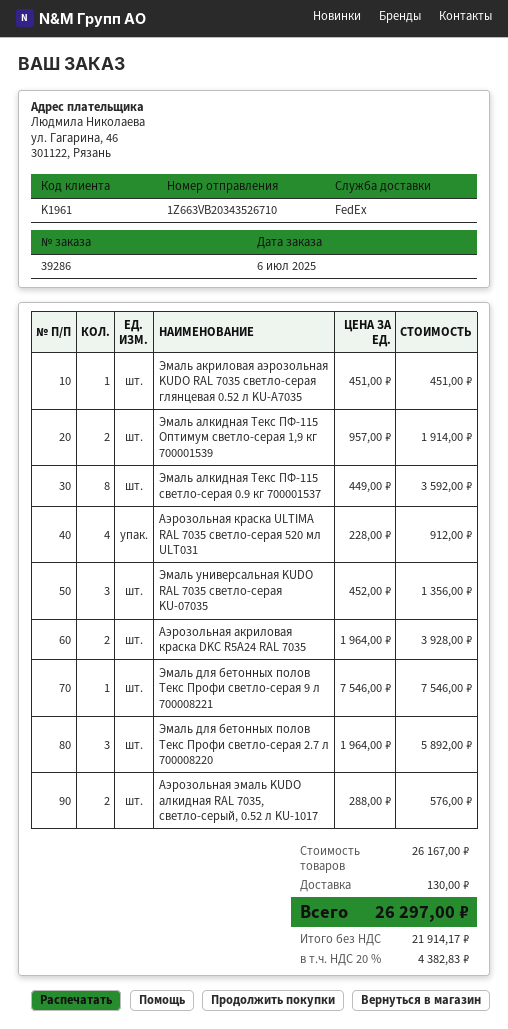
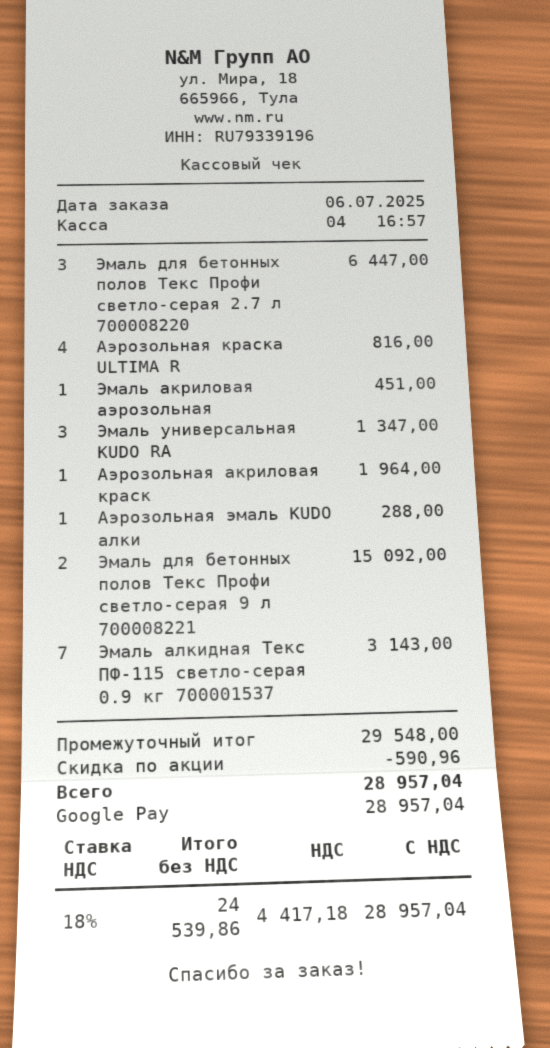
Эмаль алкидная Текс ПФ-115 Оптимум светло-серая 1,9 кг 700001539: 2 for 1914.00 -> none
Эмаль алкидная Текс ПФ-115 светло-серая 0.9 кг 700001537: 8 for 3592.00 -> 7 for 3143.00
Аэрозольная краска ULTIMA RAL 7035 светло-серая 520 мл ULT031: 4 for 912.00 -> 4 for 816.00
Эмаль универсальная KUDO RAL 7035 светло-серая KU-07035: 3 for 1356.00 -> 3 for 1347.00
Аэрозольная акриловая краска DKC R5A24 RAL 7035: 2 for 3928.00 -> 1 for 1964.00
Эмаль для бетонных полов Текс Профи светло-серая 9 л 700008221: 1 for 7546.00 -> 2 for 15092.00
Эмаль для бетонных полов Текс Профи светло-серая 2.7 л 700008220: 3 for 5892.00 -> 3 for 6447.00
Аэрозольная эмаль KUDO алкидная RAL 7035, светло-серый, 0.52 л KU-1017: 2 for 576.00 -> 1 for 288.00
subtotal: 26167.00 -> 29548.00
discount: none -> 590.96
shipping: 130.00 -> none
net: 21914.17 -> 24539.86
tax: 20% = 4382.83 -> 18% = 4417.18
total: 26297.00 -> 28957.04

